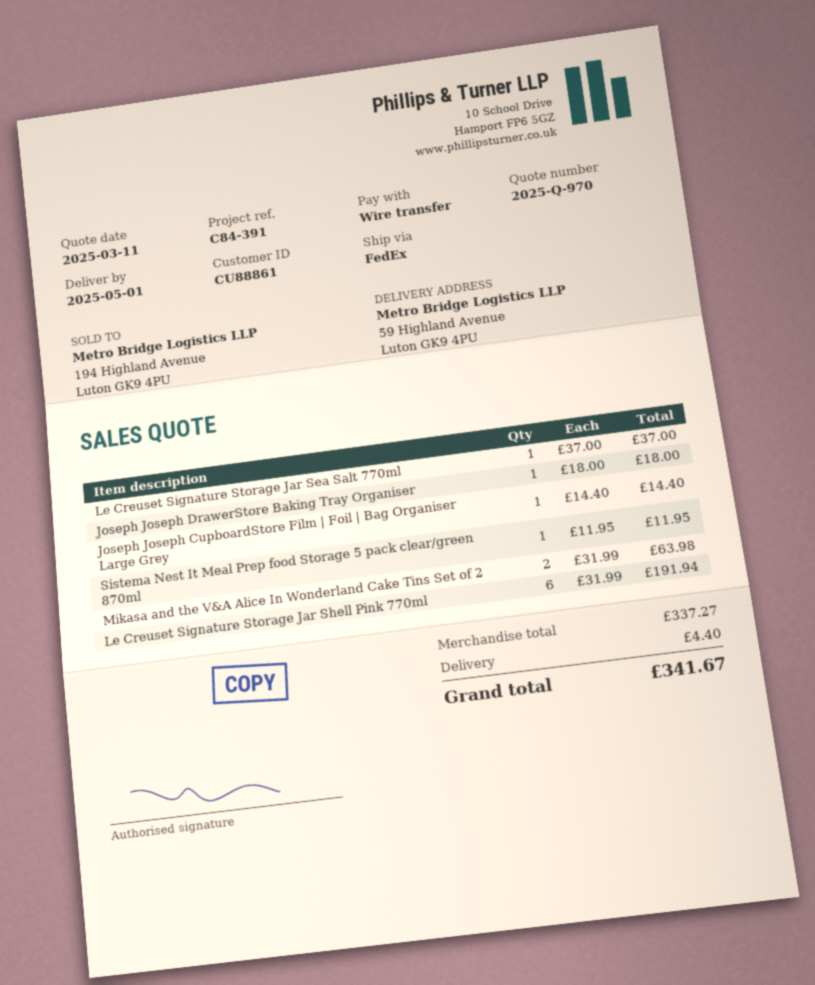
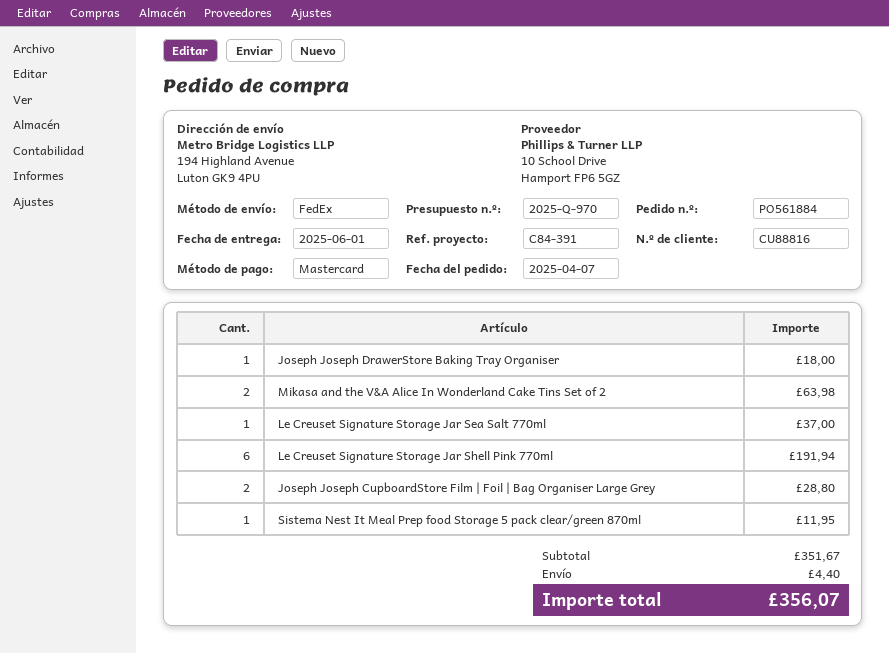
delivery date: 2025-05-01 -> 2025-06-01
customer number: CU88861 -> CU88816
payment method: bank transfer -> Mastercard
ship to: 59 Highland Avenue, Luton GK9 4PU -> 194 Highland Avenue, Luton GK9 4PU
Joseph Joseph CupboardStore Film | Foil | Bag Organiser Large Grey: 1 for 14.40 -> 2 for 28.80
subtotal: 337.27 -> 351.67
total: 341.67 -> 356.07

